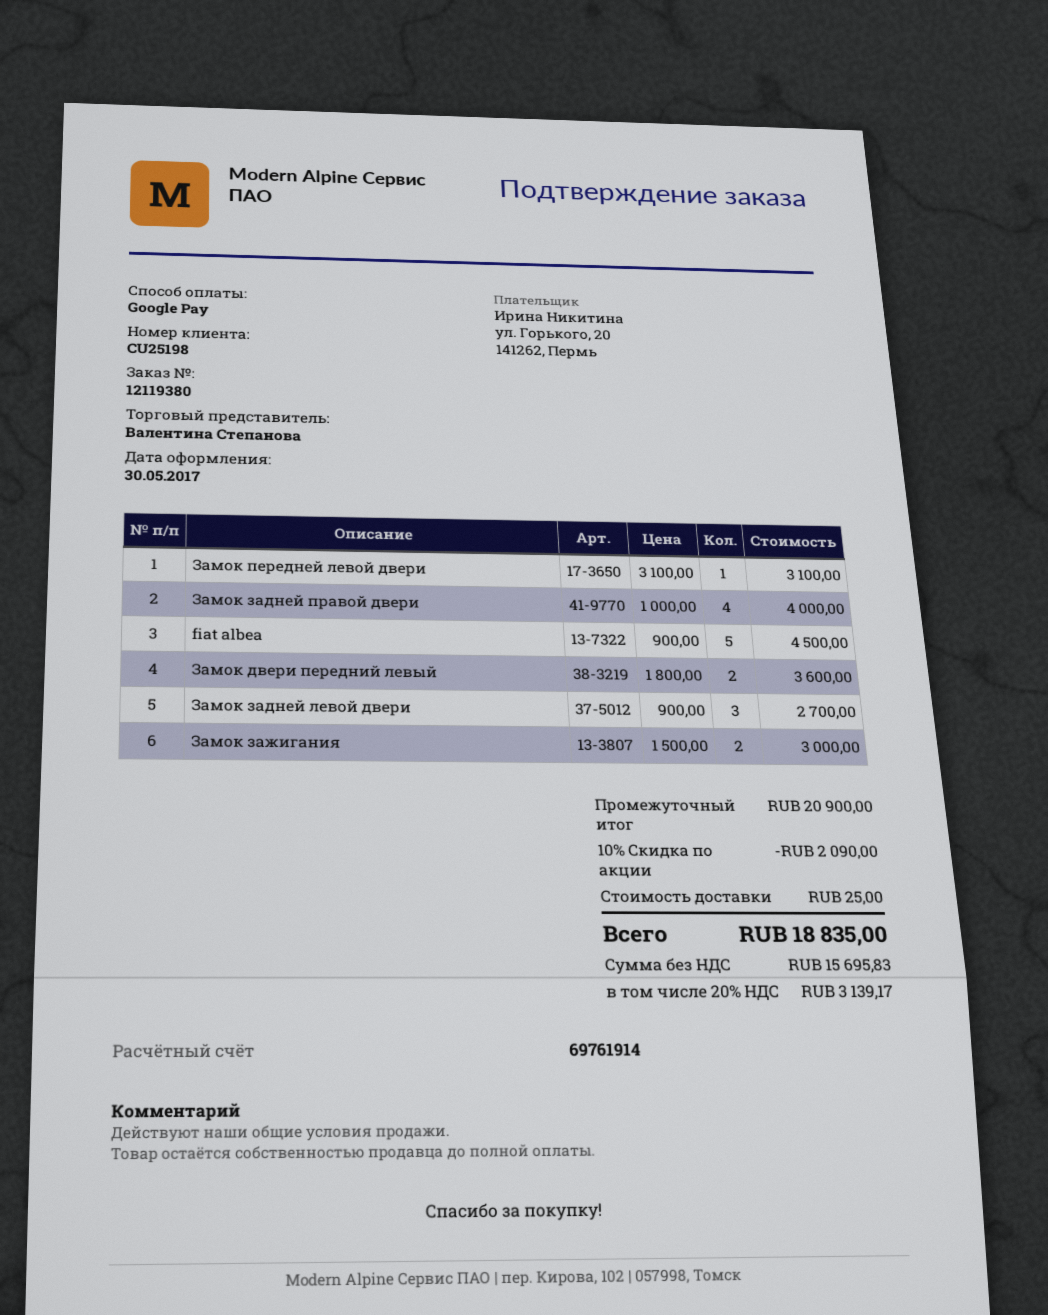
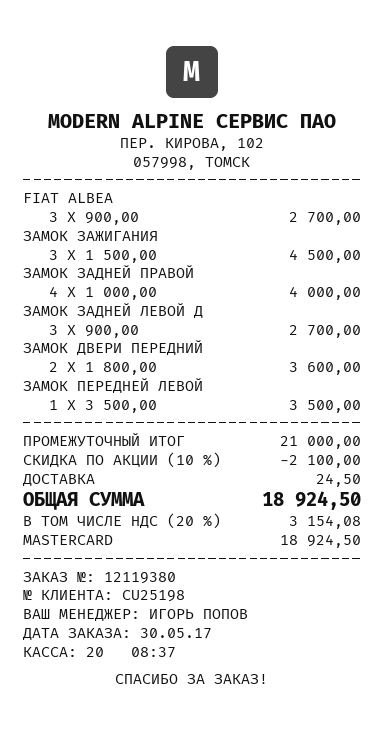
sales rep: Валентина Степанова -> ИГОРЬ ПОПОВ
payment method: Google Pay -> Mastercard
Замок передней левой двери: 1 x 3100.00 = 3100.00 -> 1 x 3500.00 = 3500.00
fiat albea: 5 x 900.00 = 4500.00 -> 3 x 900.00 = 2700.00
Замок зажигания: 2 x 1500.00 = 3000.00 -> 3 x 1500.00 = 4500.00
subtotal: 20900.00 -> 21000.00
discount: 10% = 2090.00 -> 10% = 2100.00
shipping: 25.00 -> 24.50
tax: 20% = 3139.17 -> 20% = 3154.08
total: 18835.00 -> 18924.50

